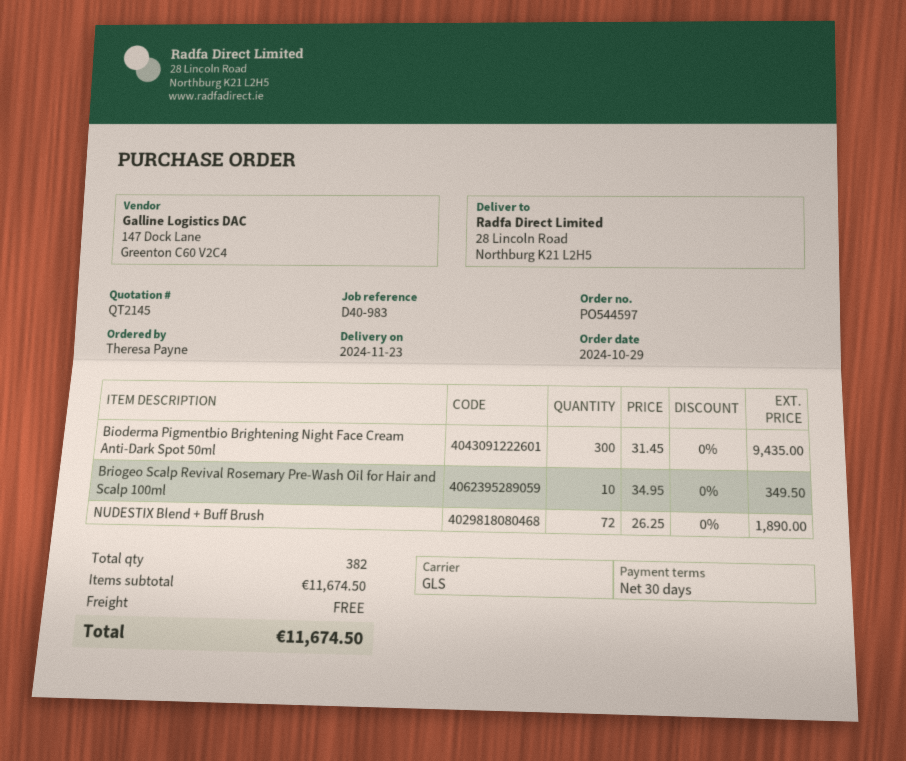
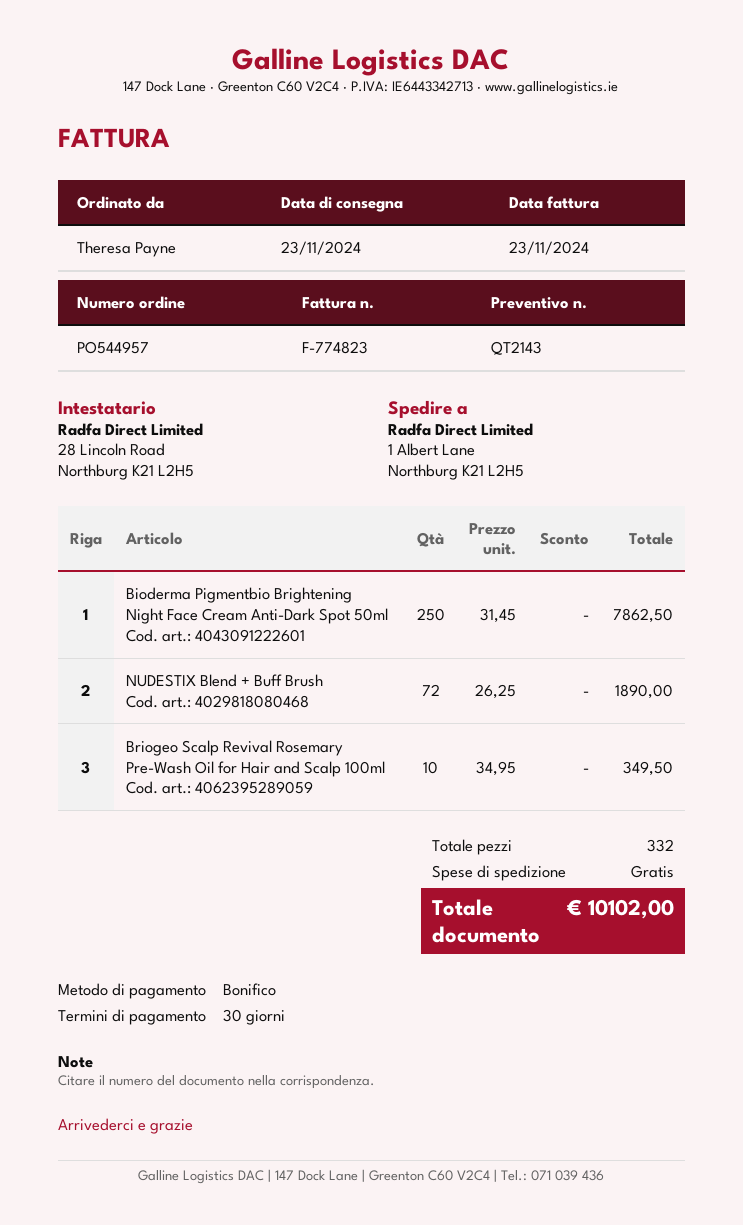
quote number: QT2145 -> QT2143
order number: PO544597 -> PO544957
ship to: 28 Lincoln Road, Northburg K21 L2H5 -> 1 Albert Lane, Northburg K21 L2H5
Bioderma Pigmentbio Brightening Night Face Cream Anti-Dark Spot 50ml: 300 x 31.45 = 9435.00 -> 250 x 31.45 = 7862.50
total quantity: 382 -> 332
total: 11674.50 -> 10102.00

